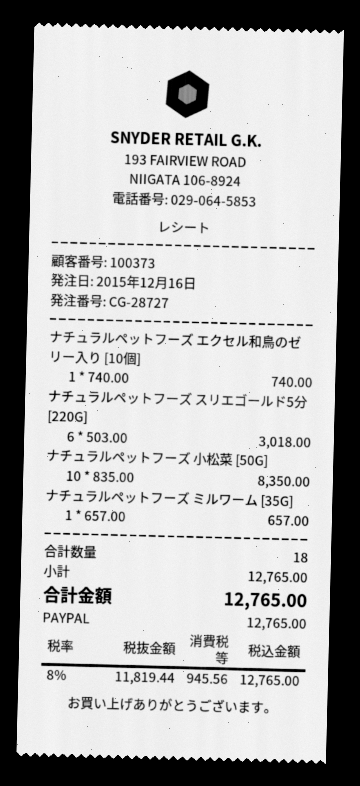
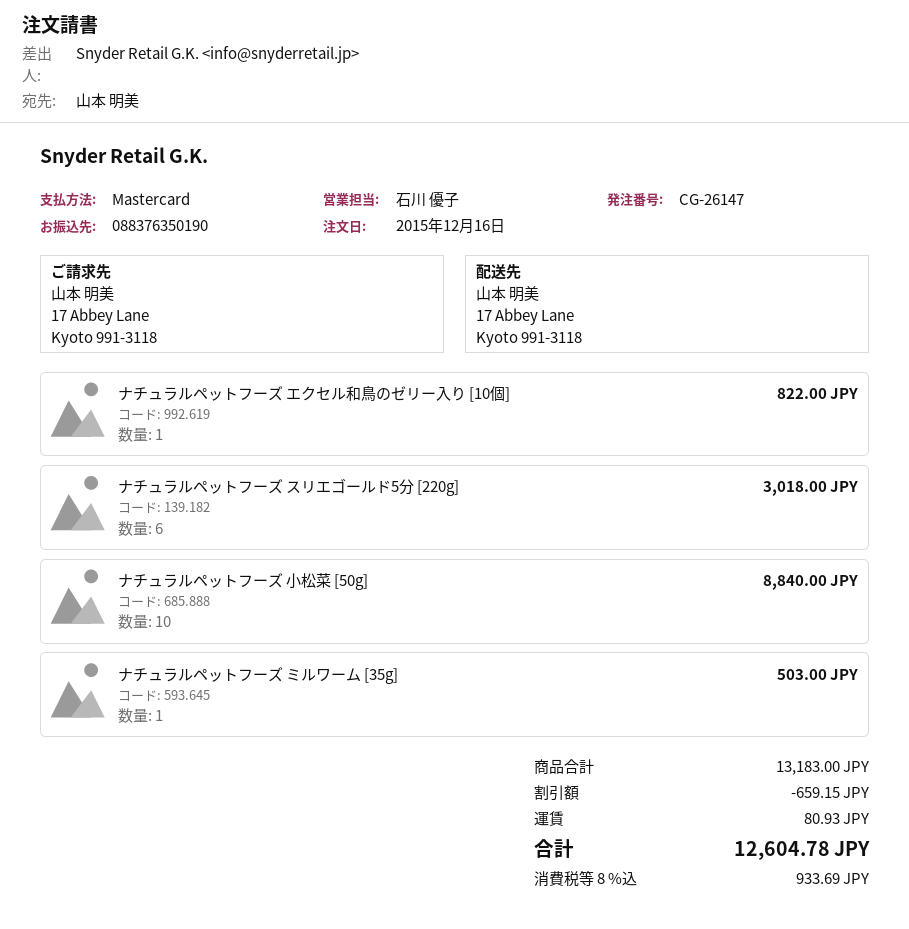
order number: CG-28727 -> CG-26147
payment method: PayPal -> Mastercard
ナチュラルペットフーズ エクセル和鳥のゼリー入り [10個]: 1 for 740.00 -> 1 for 822.00
ナチュラルペットフーズ 小松菜 [50G]: 10 for 8350.00 -> 10 for 8840.00
ナチュラルペットフーズ ミルワーム [35G]: 1 for 657.00 -> 1 for 503.00
subtotal: 12765.00 -> 13183.00
discount: none -> 659.15
shipping: none -> 80.93
tax: 8% = 945.56 -> 8% = 933.69
total: 12765.00 -> 12604.78

